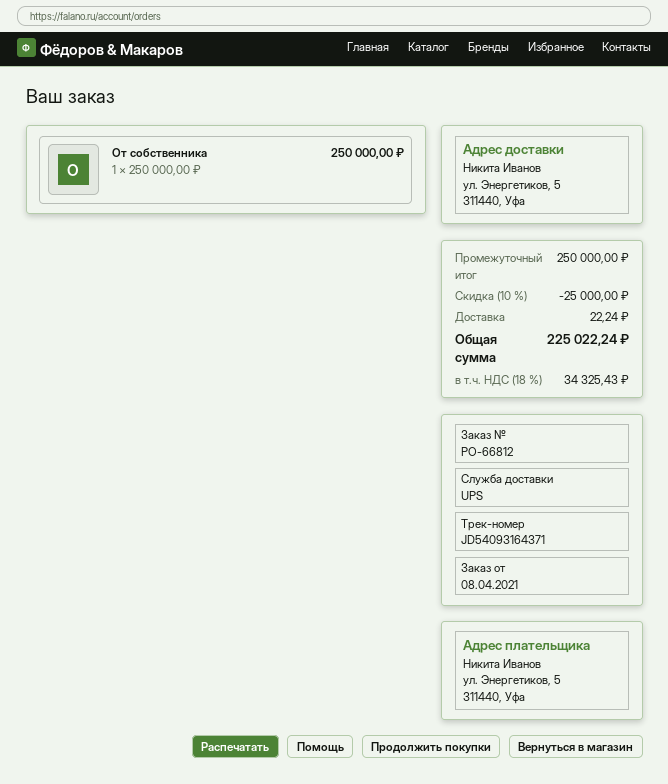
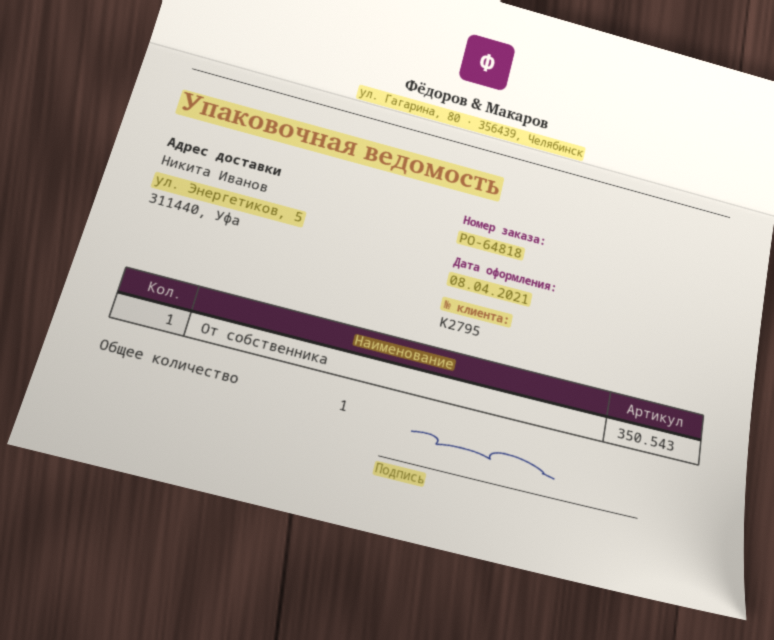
order number: PO-66812 -> PO-64818

